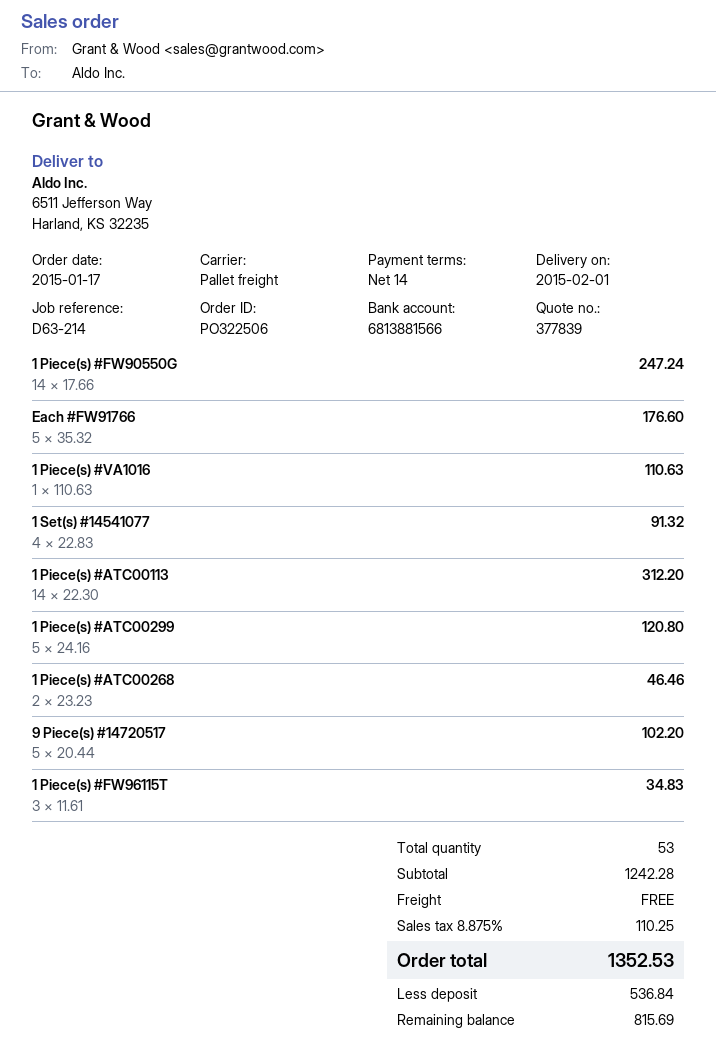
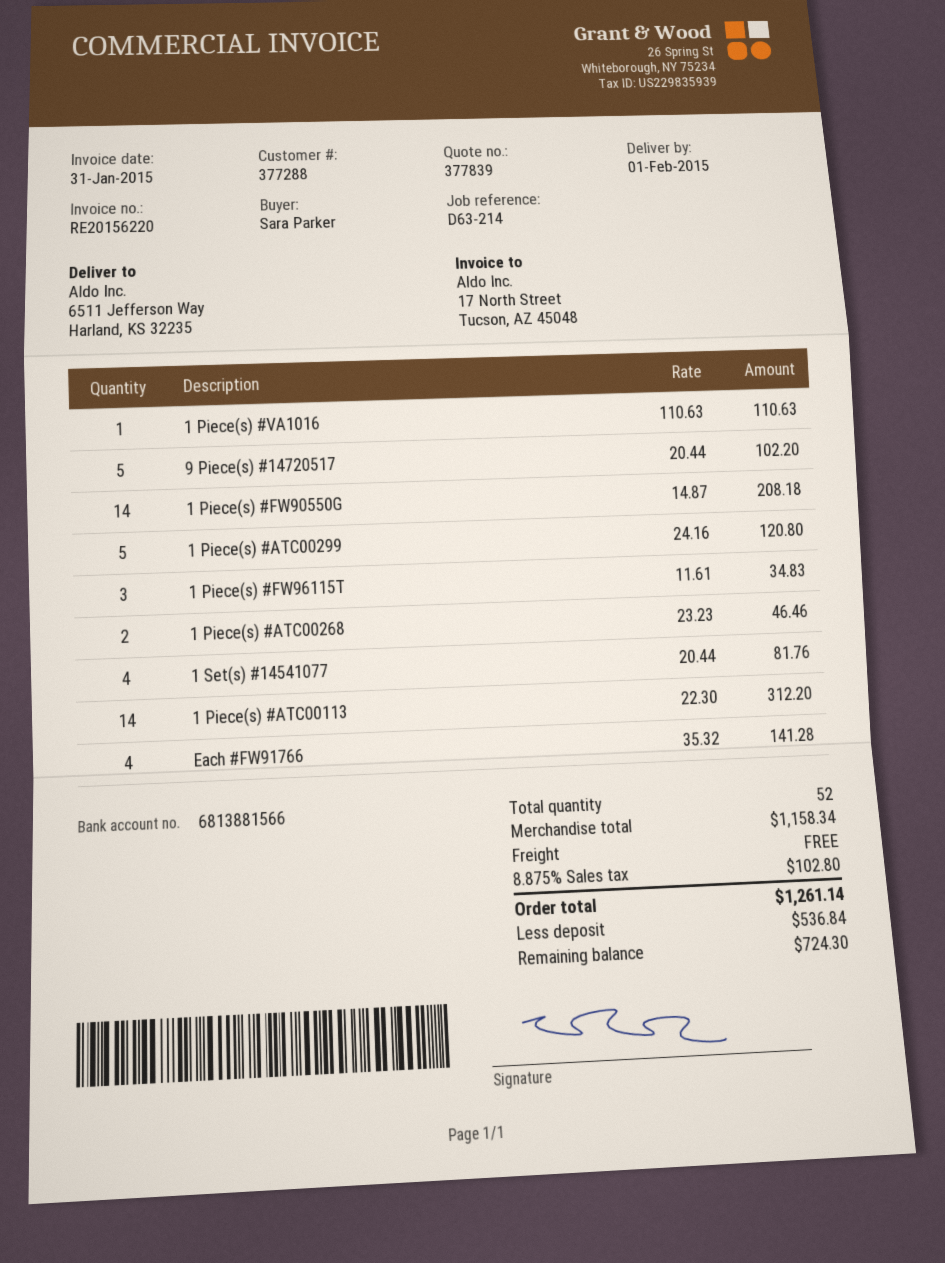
1 Piece(s) #FW90550G: 14 x 17.66 = 247.24 -> 14 x 14.87 = 208.18
Each #FW91766: 5 x 35.32 = 176.60 -> 4 x 35.32 = 141.28
1 Set(s) #14541077: 4 x 22.83 = 91.32 -> 4 x 20.44 = 81.76
total quantity: 53 -> 52
subtotal: 1242.28 -> 1158.34
tax: 8.875% = 110.25 -> 8.875% = 102.80
total: 1352.53 -> 1261.14
balance: 815.69 -> 724.30

